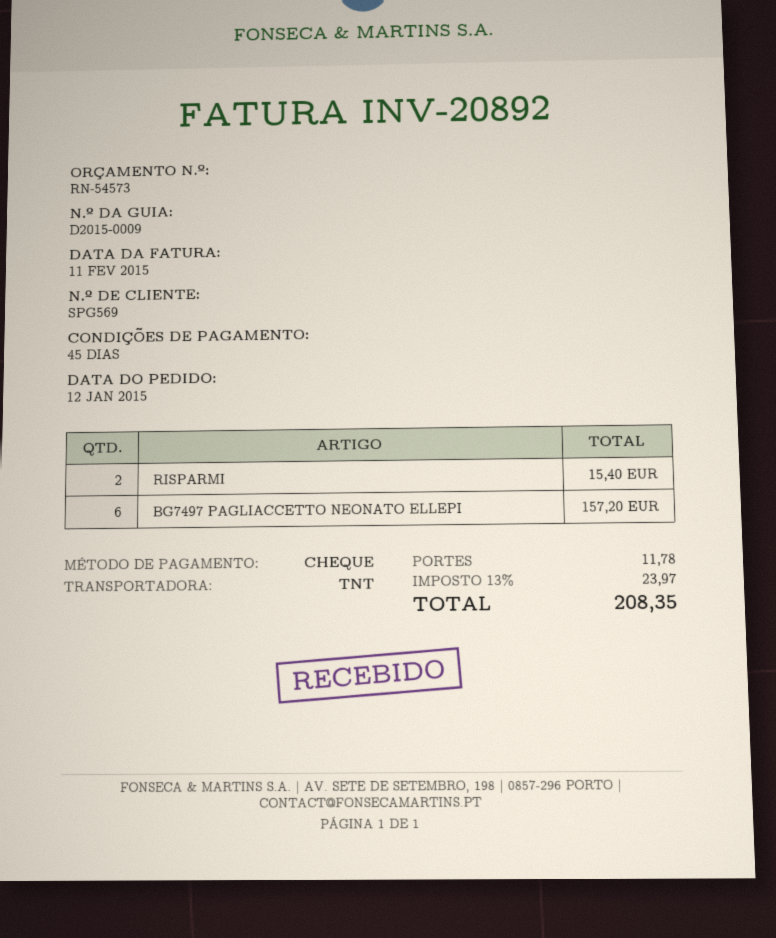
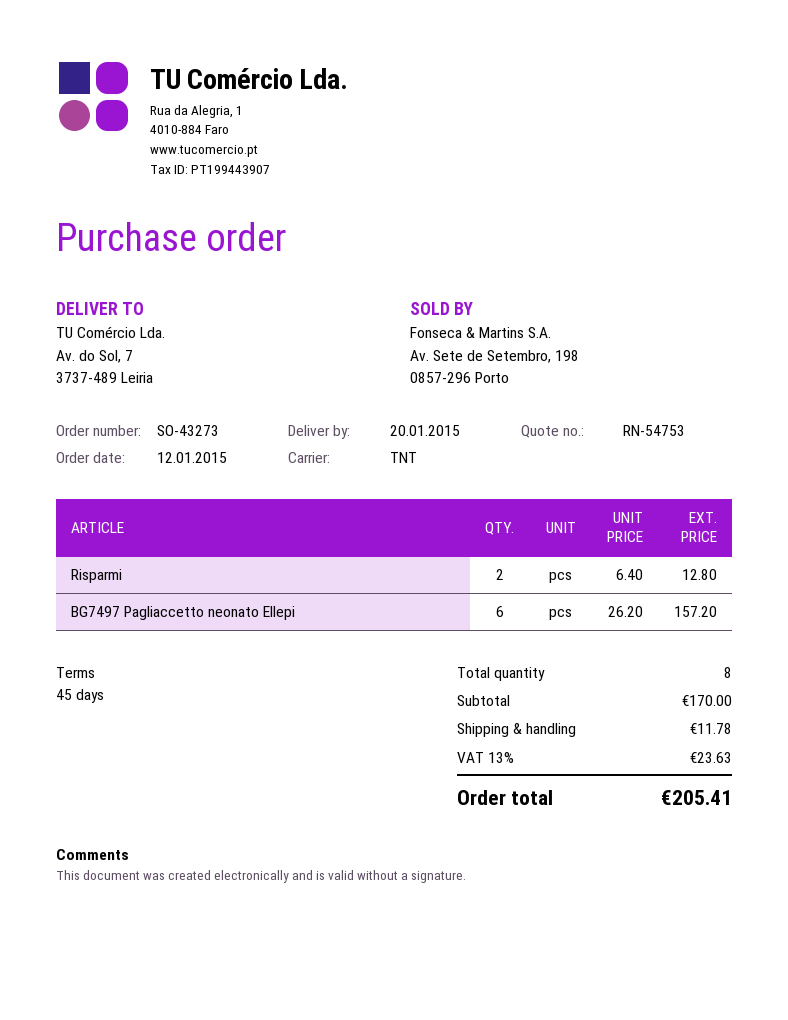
quote number: RN-54573 -> RN-54753
RISPARMI: 2 for 15.40 -> 2 for 12.80
tax: 13% = 23.97 -> 13% = 23.63
total: 208.35 -> 205.41

